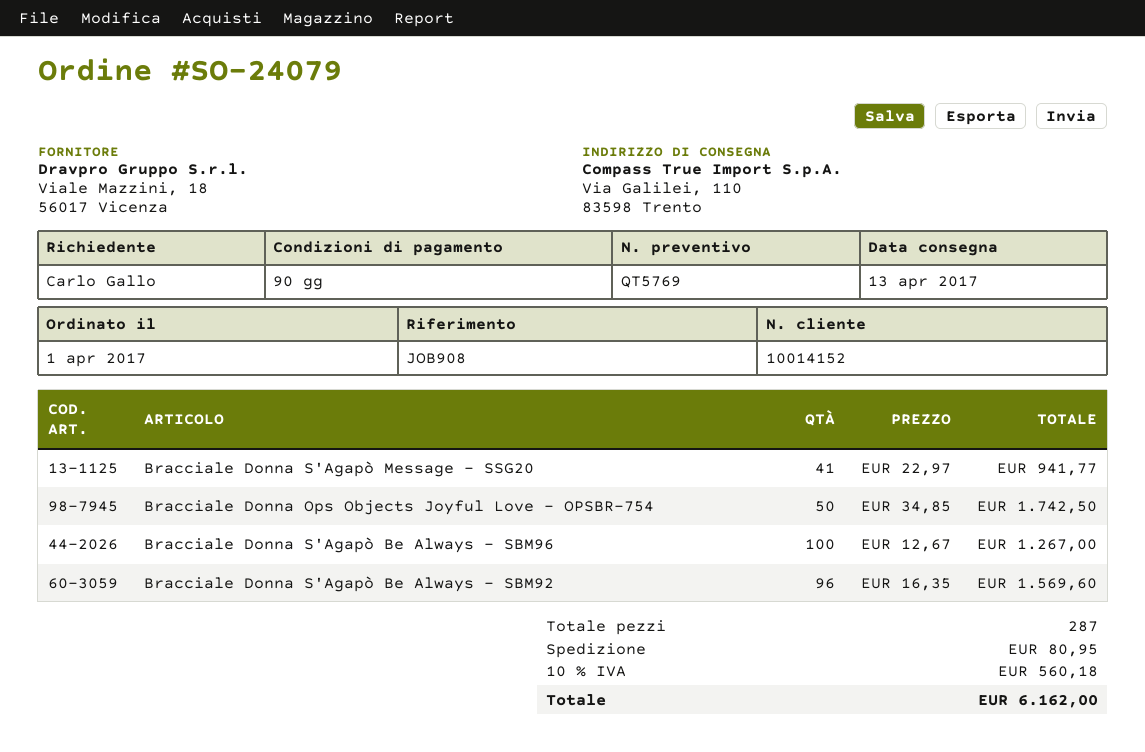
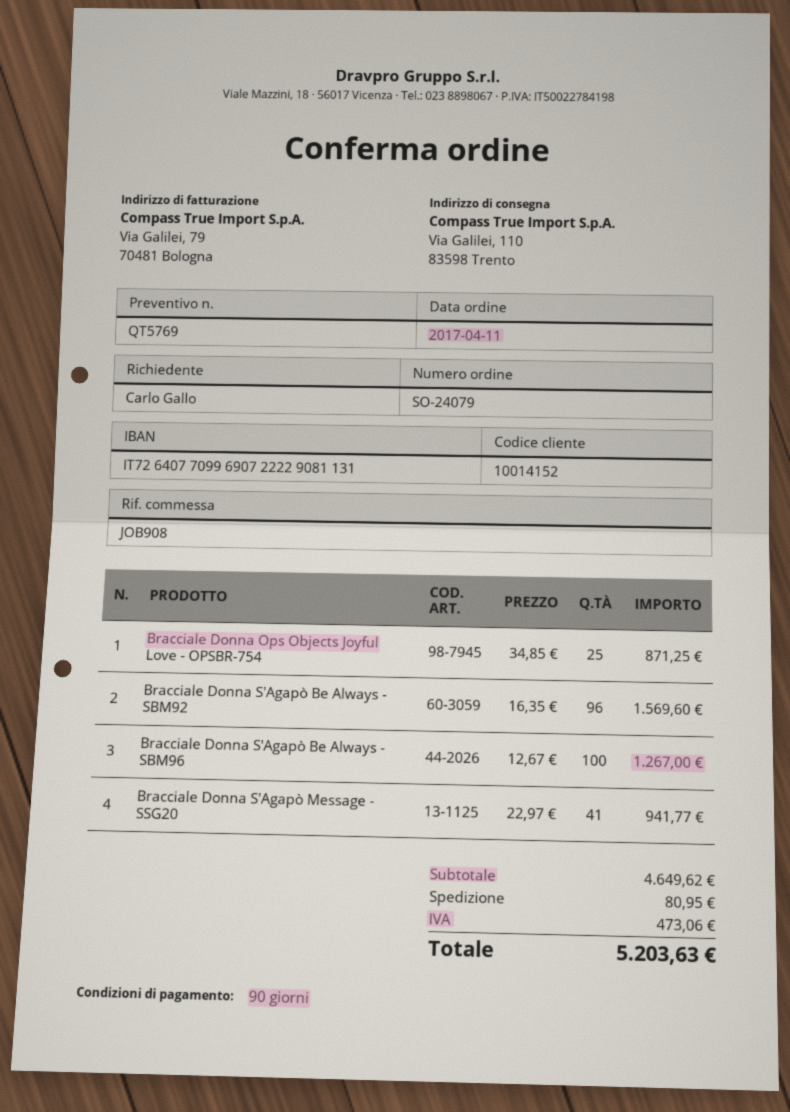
order date: 2017-04-01 -> 2017-04-11
Bracciale Donna Ops Objects Joyful Love - OPSBR-754: 50 x 34.85 = 1742.50 -> 25 x 34.85 = 871.25
tax: 560.18 -> 473.06
total: 6162.00 -> 5203.63

